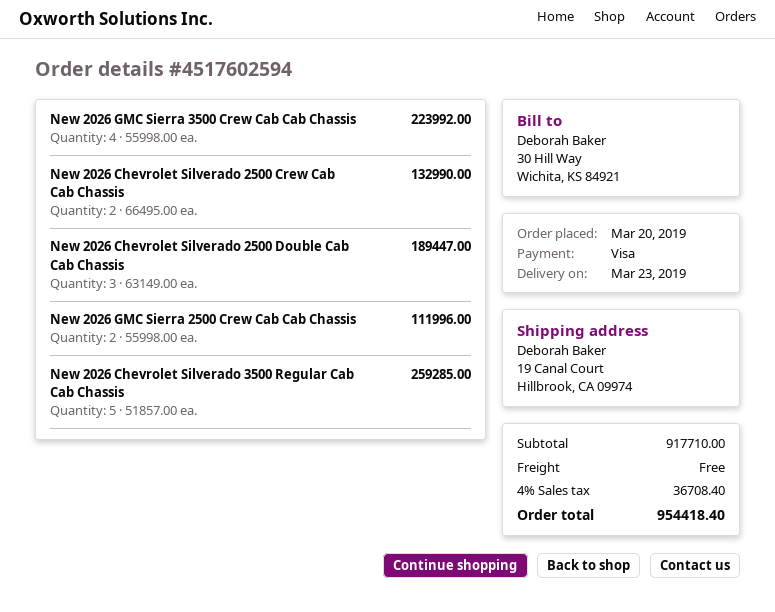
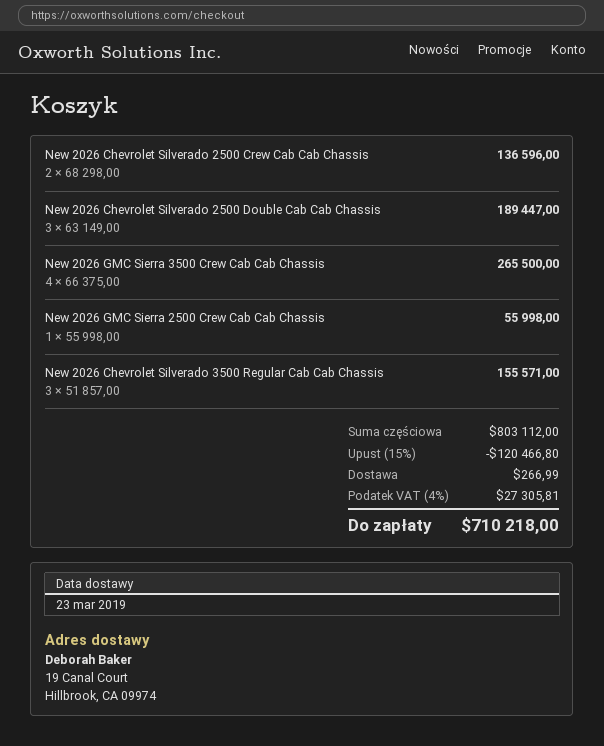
New 2026 GMC Sierra 3500 Crew Cab Cab Chassis: 4 x 55998.00 = 223992.00 -> 4 x 66375.00 = 265500.00
New 2026 Chevrolet Silverado 2500 Crew Cab Cab Chassis: 2 x 66495.00 = 132990.00 -> 2 x 68298.00 = 136596.00
New 2026 GMC Sierra 2500 Crew Cab Cab Chassis: 2 x 55998.00 = 111996.00 -> 1 x 55998.00 = 55998.00
New 2026 Chevrolet Silverado 3500 Regular Cab Cab Chassis: 5 x 51857.00 = 259285.00 -> 3 x 51857.00 = 155571.00
subtotal: 917710.00 -> 803112.00
discount: none -> 15% = 120466.80
shipping: 0.00 -> 266.99
tax: 4% = 36708.40 -> 4% = 27305.81
total: 954418.40 -> 710218.00

